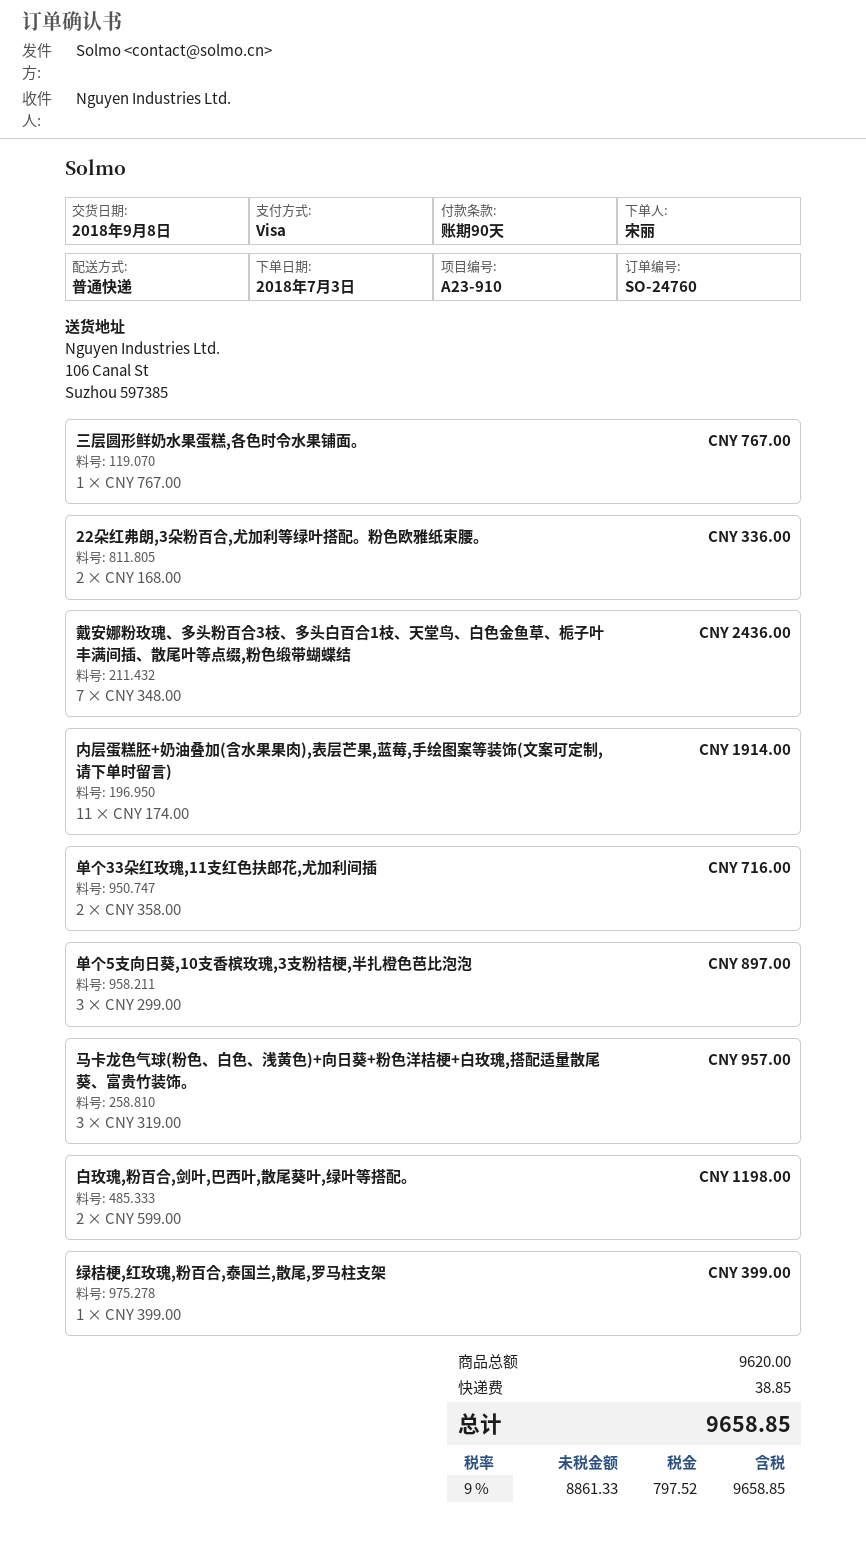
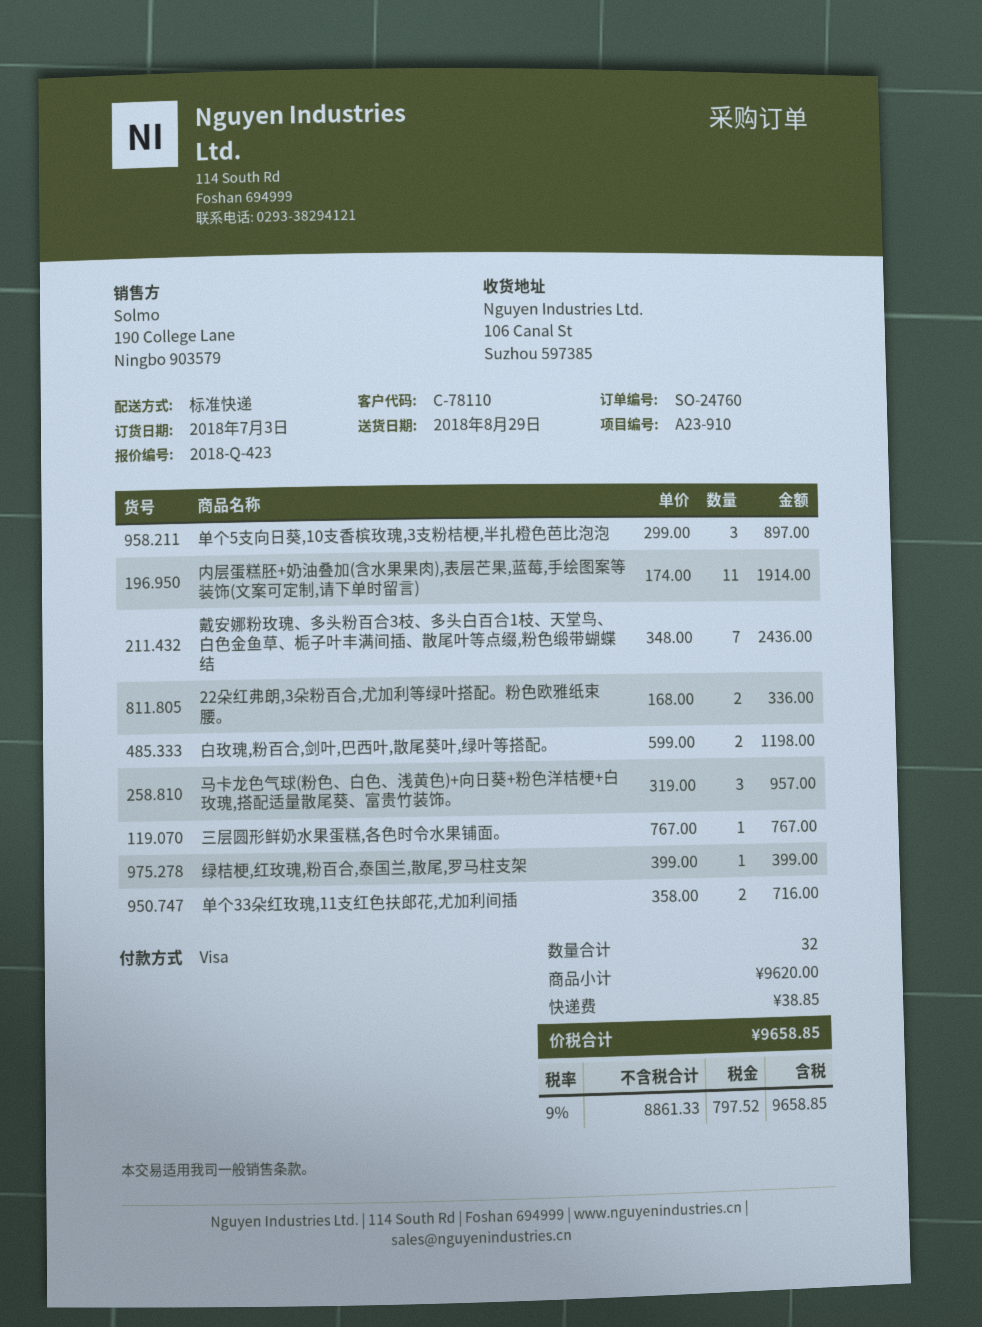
delivery date: 2018-09-08 -> 2018-08-29

